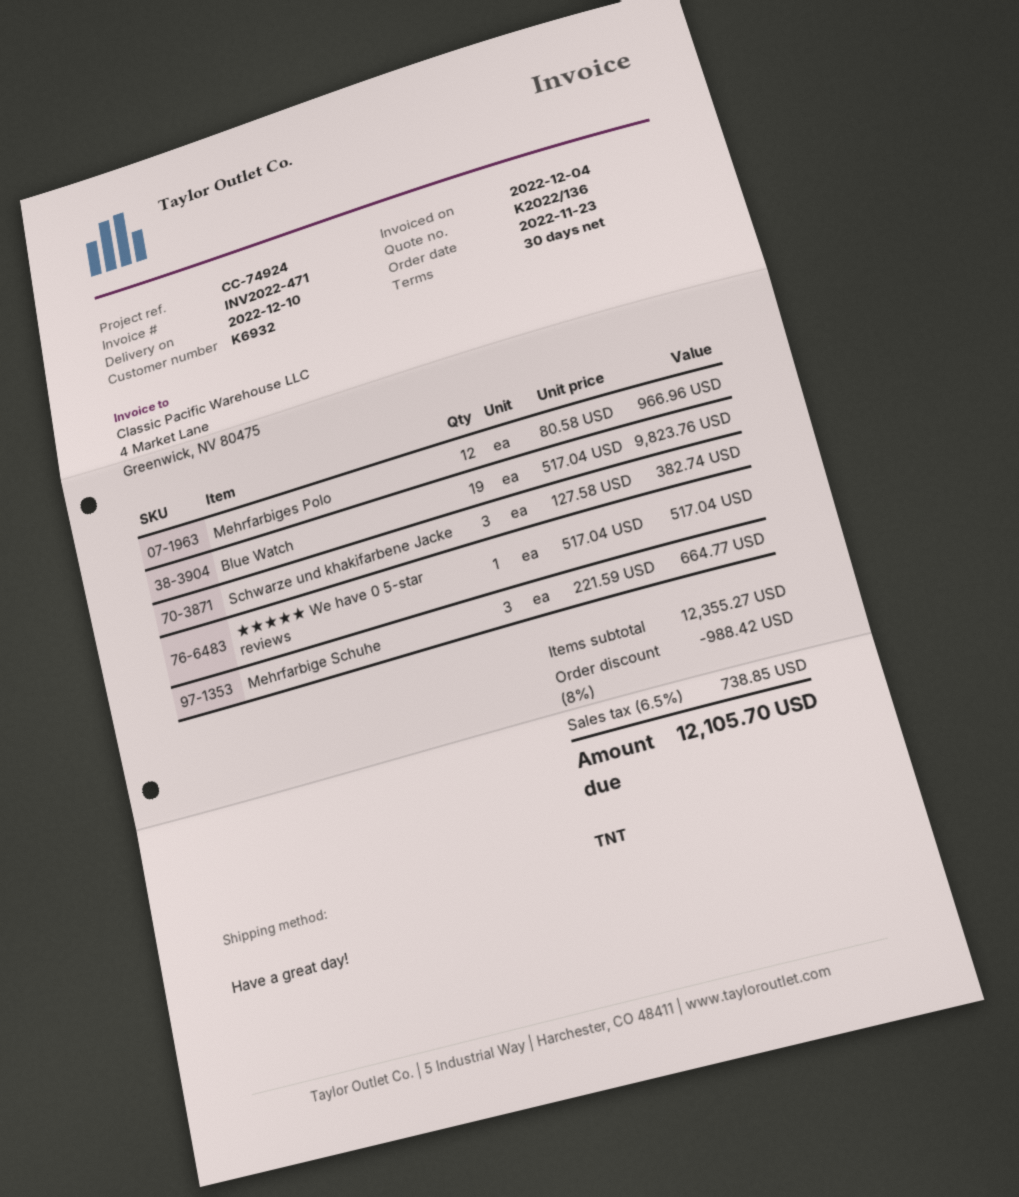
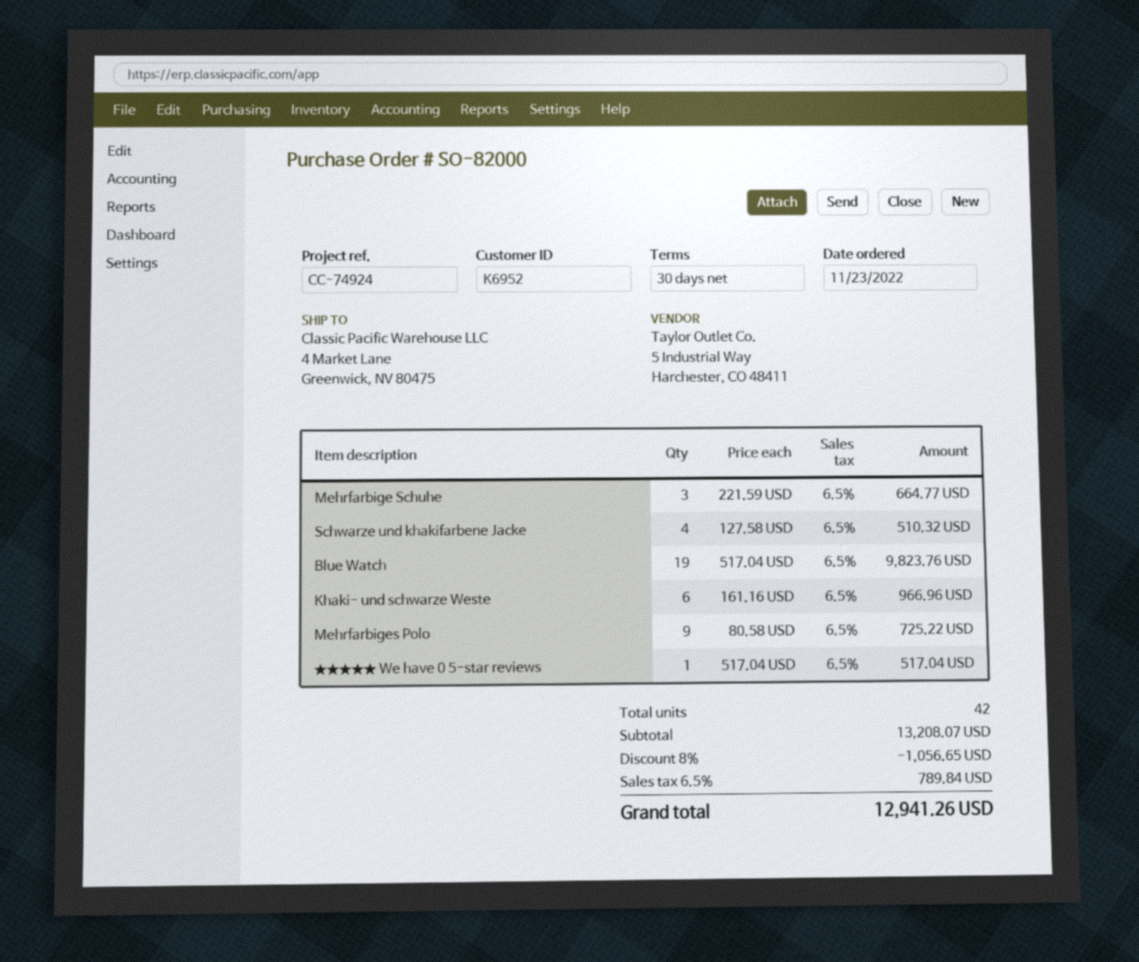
customer number: K6932 -> K6952
Mehrfarbiges Polo: 12 x 80.58 = 966.96 -> 9 x 80.58 = 725.22
Schwarze und khakifarbene Jacke: 3 x 127.58 = 382.74 -> 4 x 127.58 = 510.32
Khaki- und schwarze Weste: none -> 6 x 161.16 = 966.96
subtotal: 12355.27 -> 13208.07
discount: 8% = 988.42 -> 8% = 1056.65
tax: 6.5% = 738.85 -> 6.5% = 789.84
total: 12105.70 -> 12941.26

